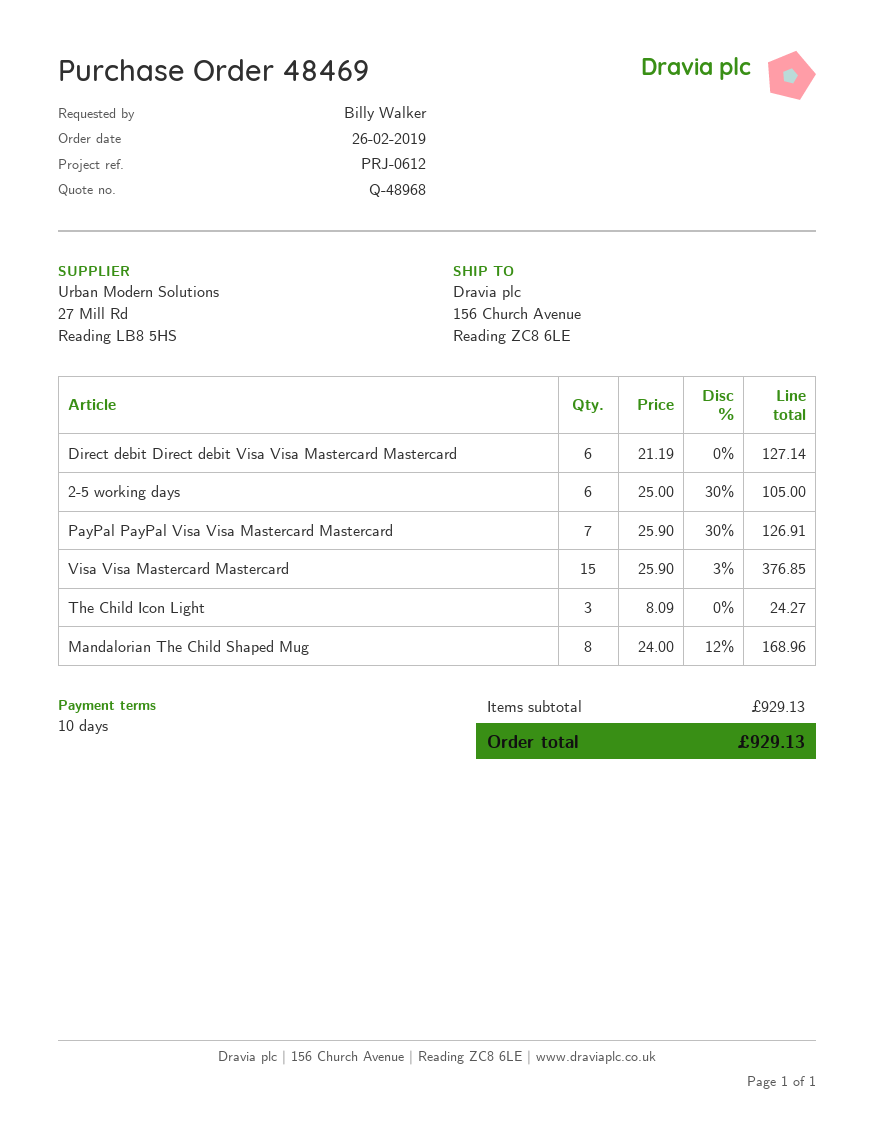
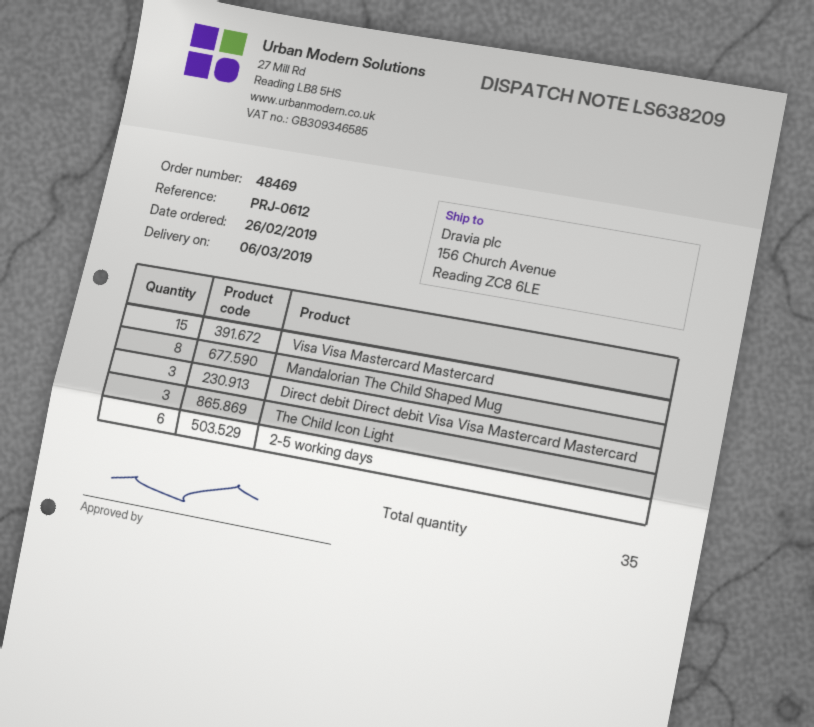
Direct debit Direct debit Visa Visa Mastercard Mastercard: 6 -> 3
PayPal PayPal Visa Visa Mastercard Mastercard: 7 -> none

